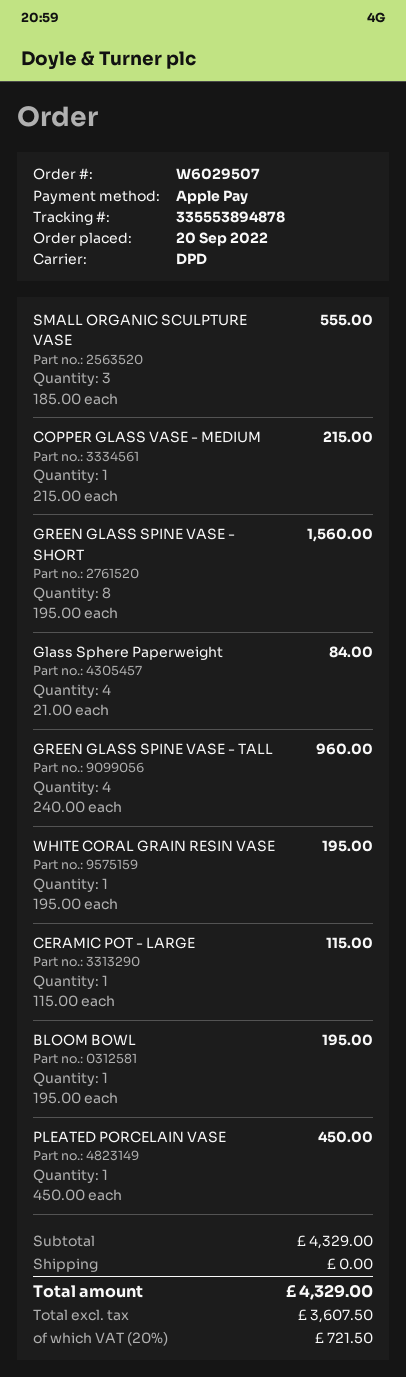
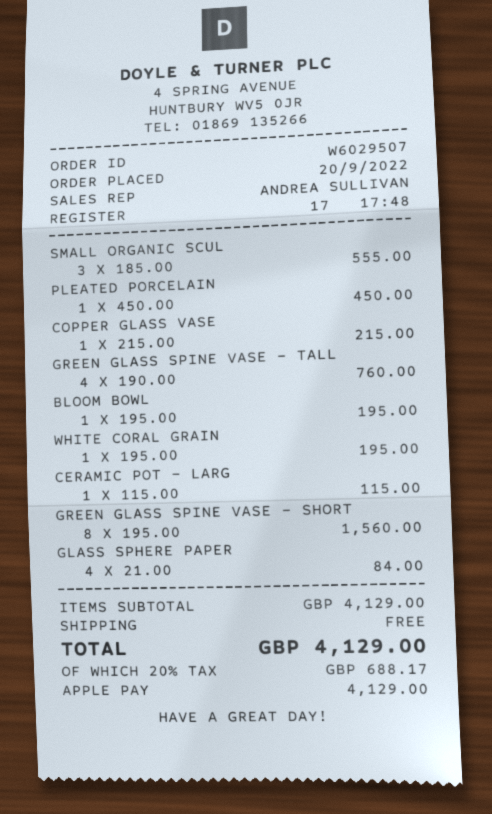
GREEN GLASS SPINE VASE - TALL: 4 x 240.00 = 960.00 -> 4 x 190.00 = 760.00
subtotal: 4329.00 -> 4129.00
tax: 20% = 721.50 -> 20% = 688.17
total: 4329.00 -> 4129.00

